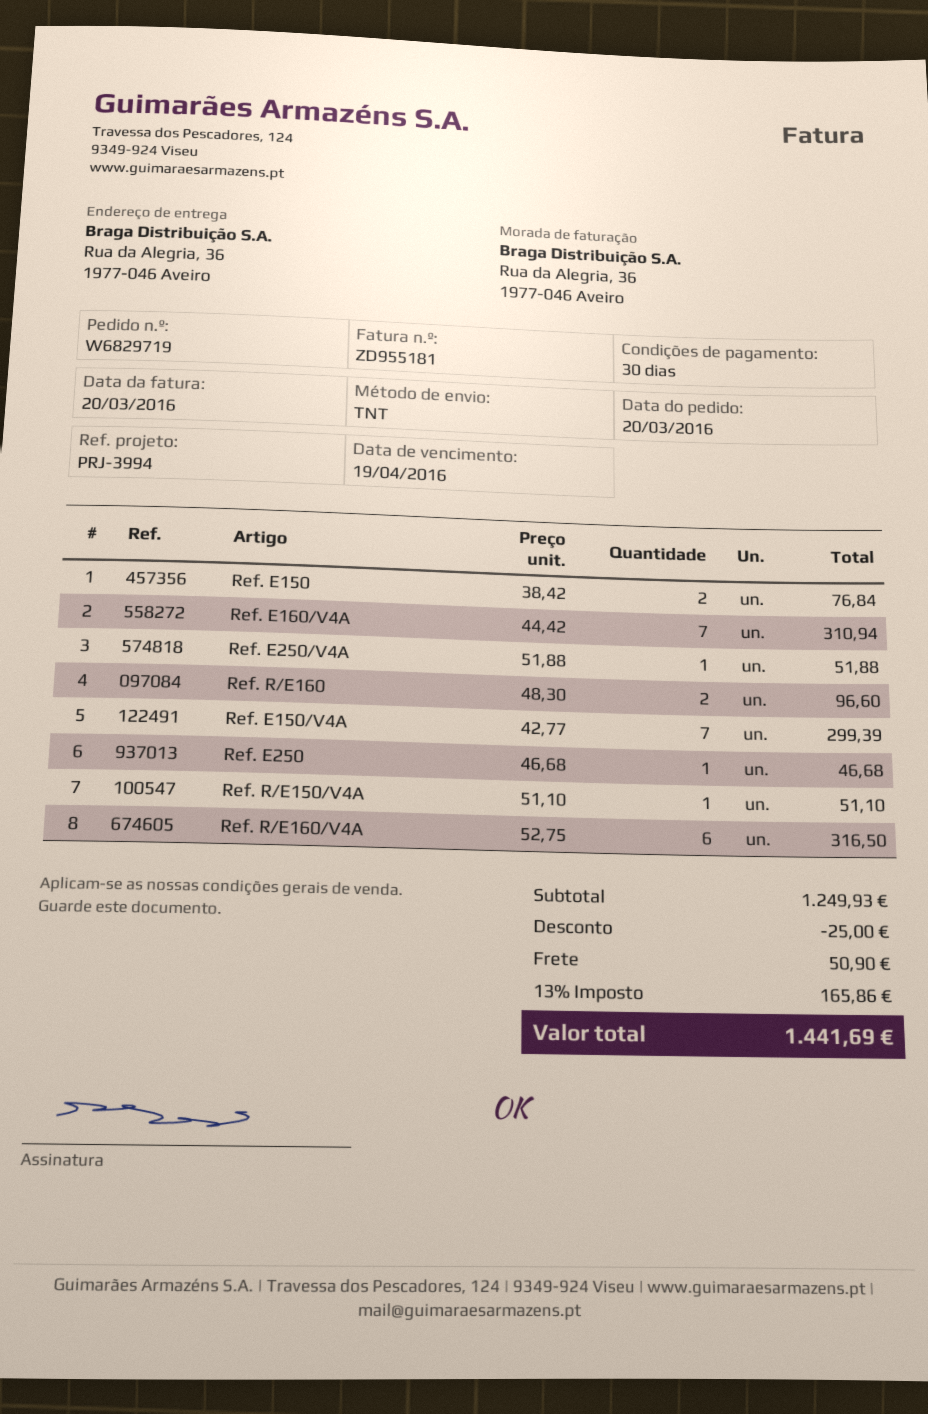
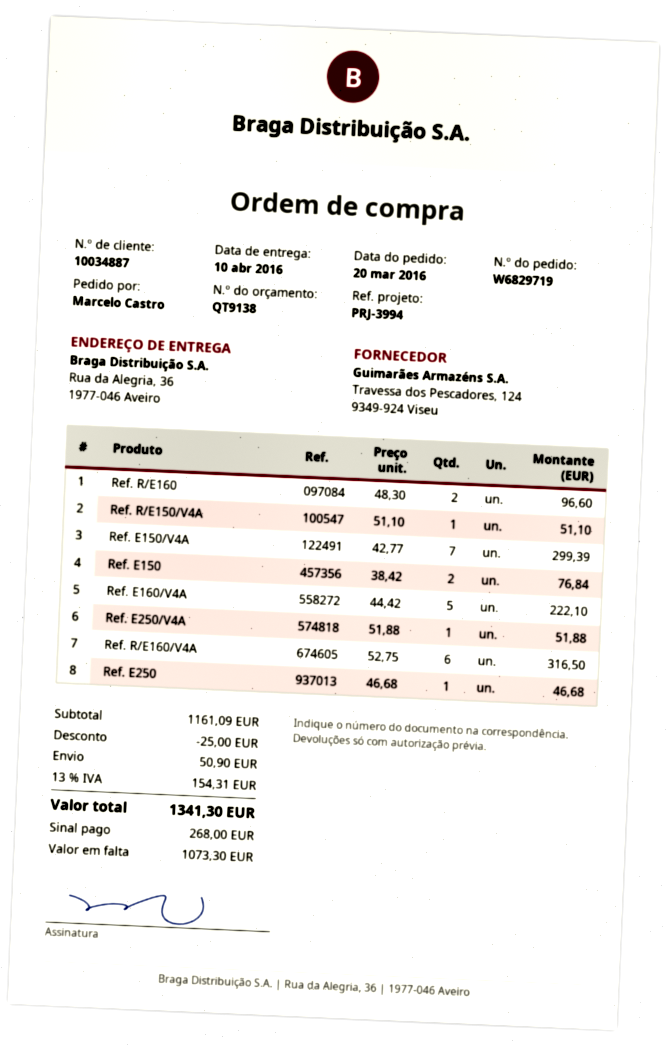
Ref. E160/V4A: 7 x 44.42 = 310.94 -> 5 x 44.42 = 222.10
subtotal: 1249.93 -> 1161.09
tax: 13% = 165.86 -> 13% = 154.31
total: 1441.69 -> 1341.30

